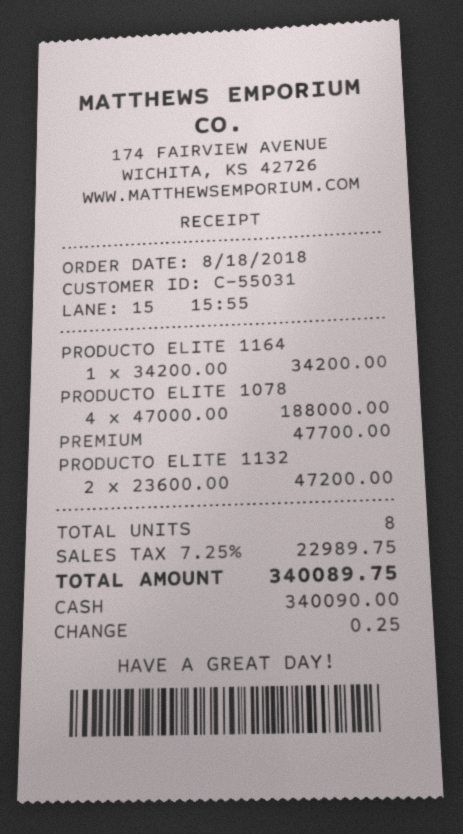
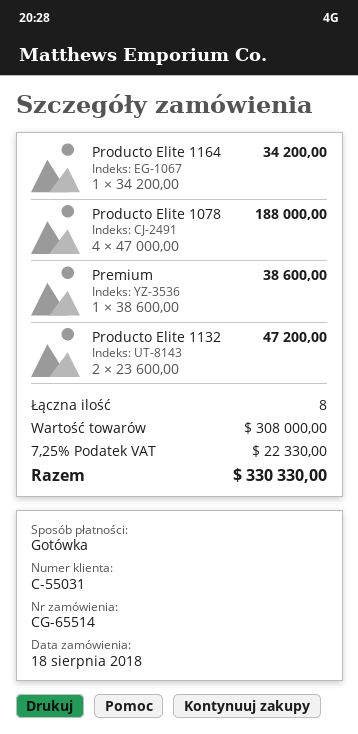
PREMIUM: 1 x 47700.00 = 47700.00 -> 1 x 38600.00 = 38600.00
tax: 7.25% = 22989.75 -> 7.25% = 22330.00
total: 340089.75 -> 330330.00

